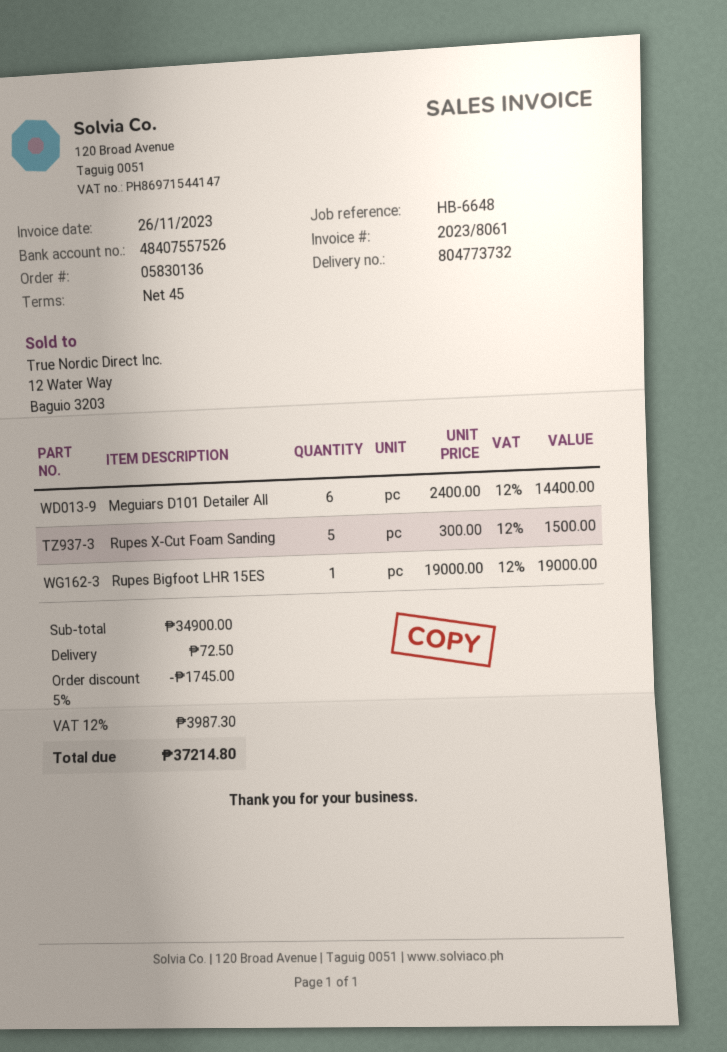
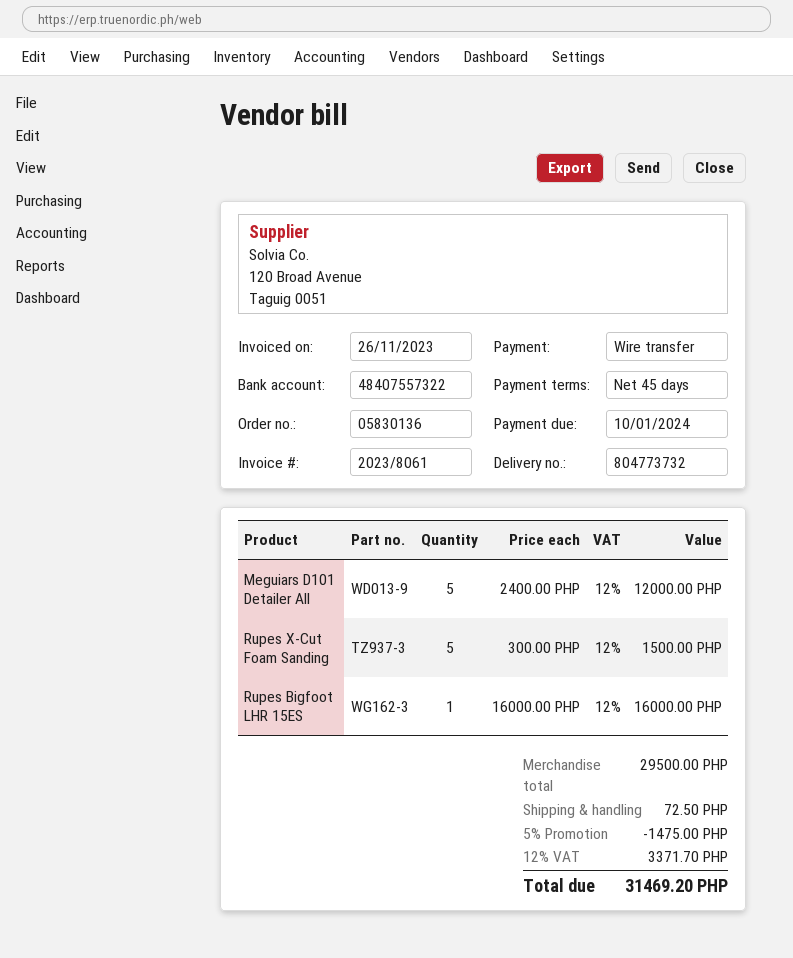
bank account: 48407557526 -> 48407557322
Meguiars D101 Detailer All: 6 x 2400.00 = 14400.00 -> 5 x 2400.00 = 12000.00
Rupes Bigfoot LHR 15ES: 1 x 19000.00 = 19000.00 -> 1 x 16000.00 = 16000.00
subtotal: 34900.00 -> 29500.00
discount: 5% = 1745.00 -> 5% = 1475.00
tax: 12% = 3987.30 -> 12% = 3371.70
total: 37214.80 -> 31469.20

